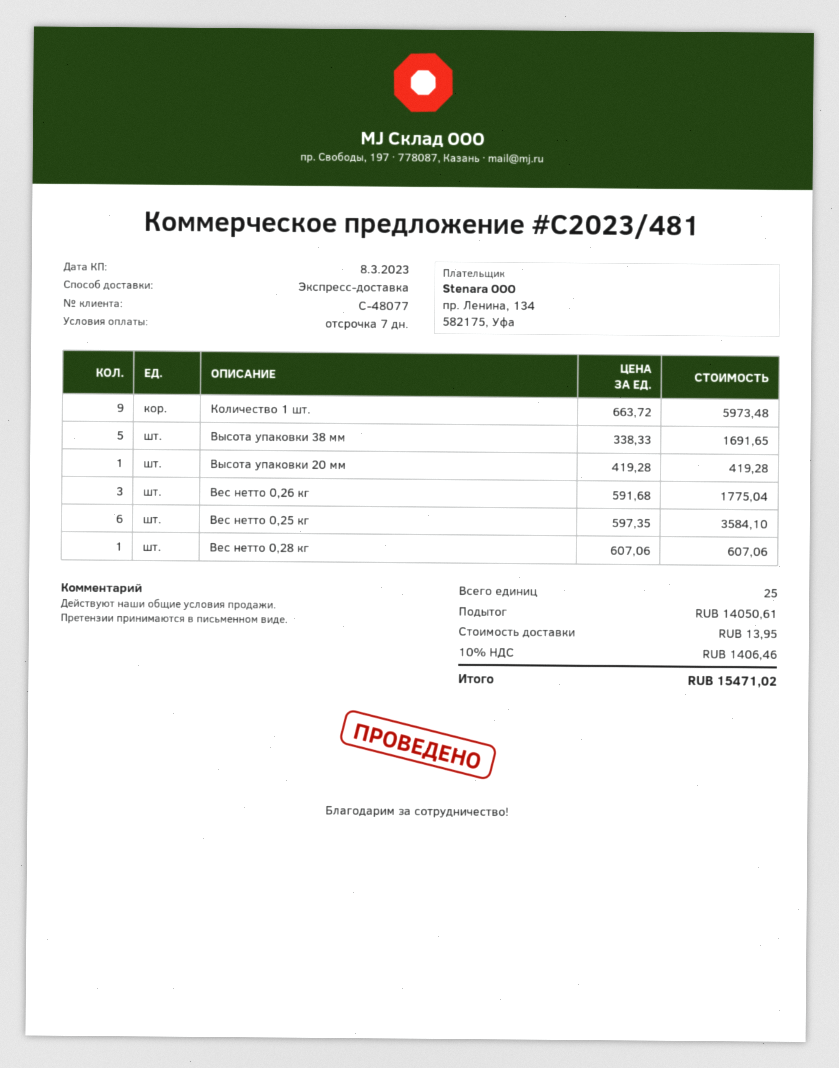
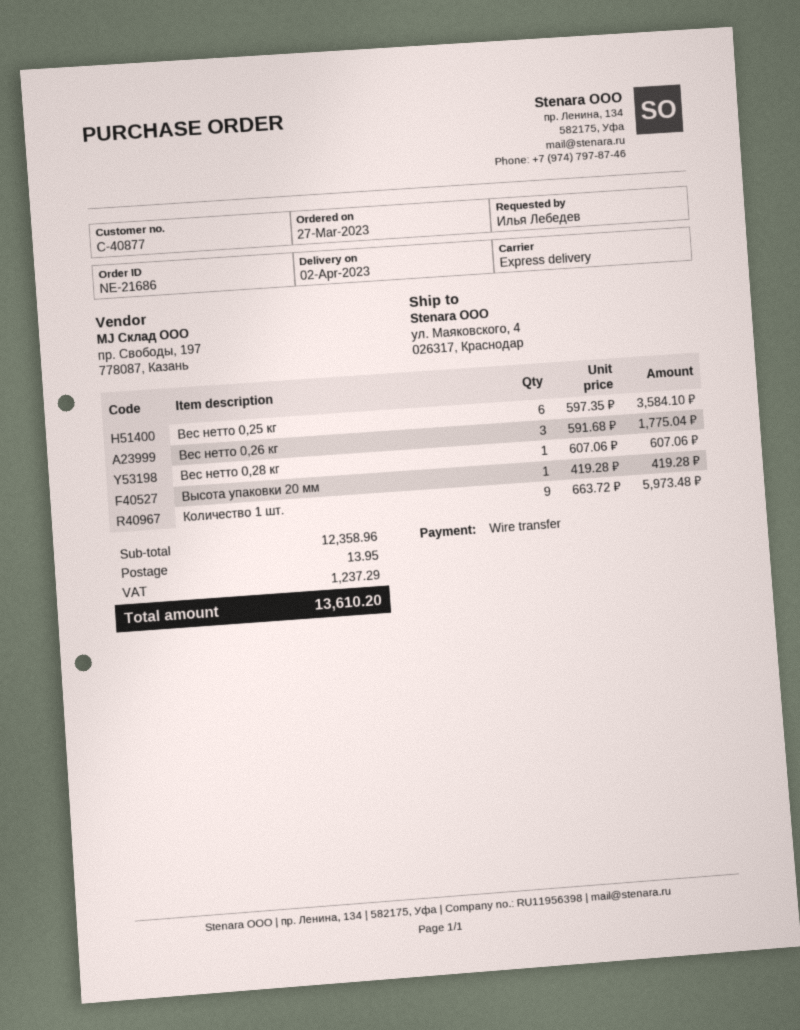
customer number: C-48077 -> C-40877
Высота упаковки 38 мм: 5 x 338.33 = 1691.65 -> none
subtotal: 14050.61 -> 12358.96
tax: 1406.46 -> 1237.29
total: 15471.02 -> 13610.20

